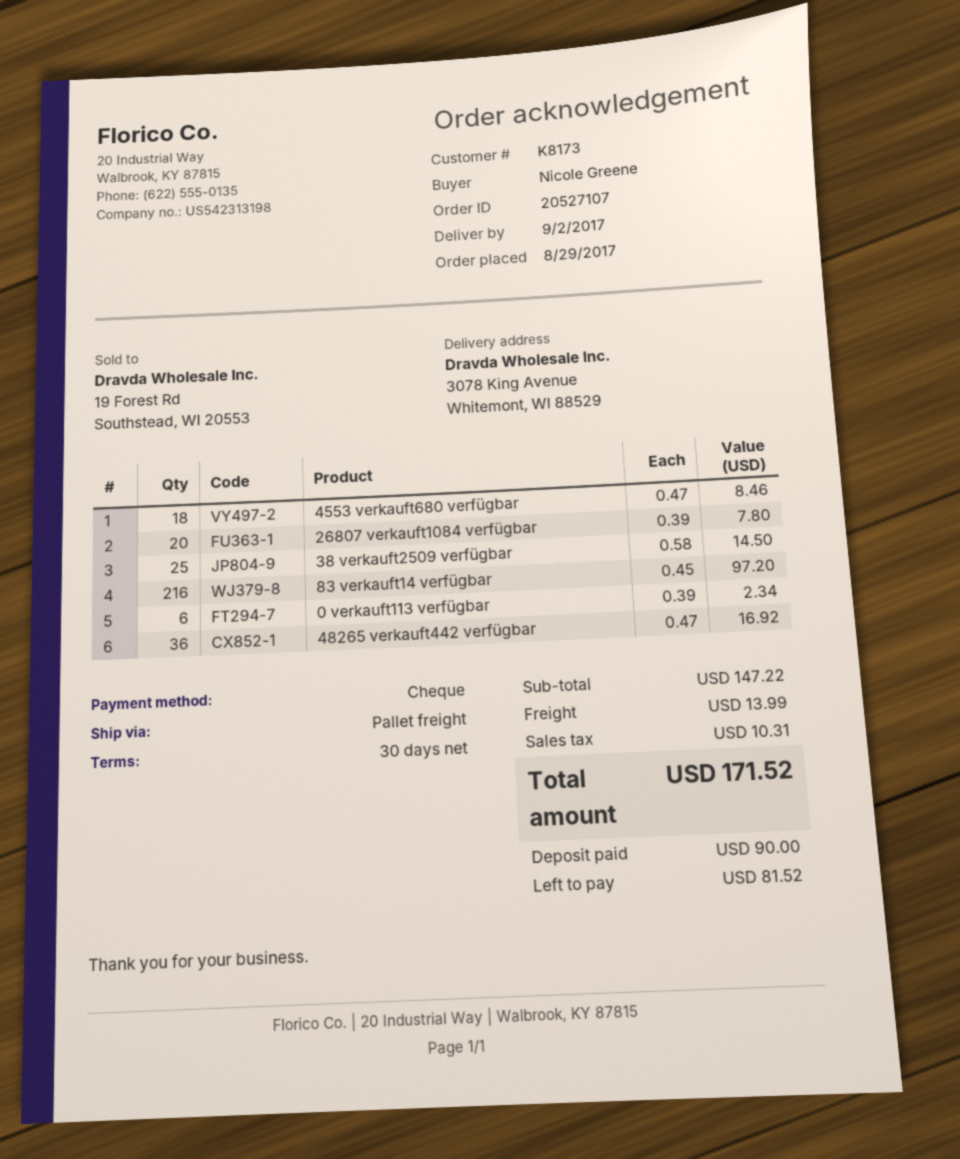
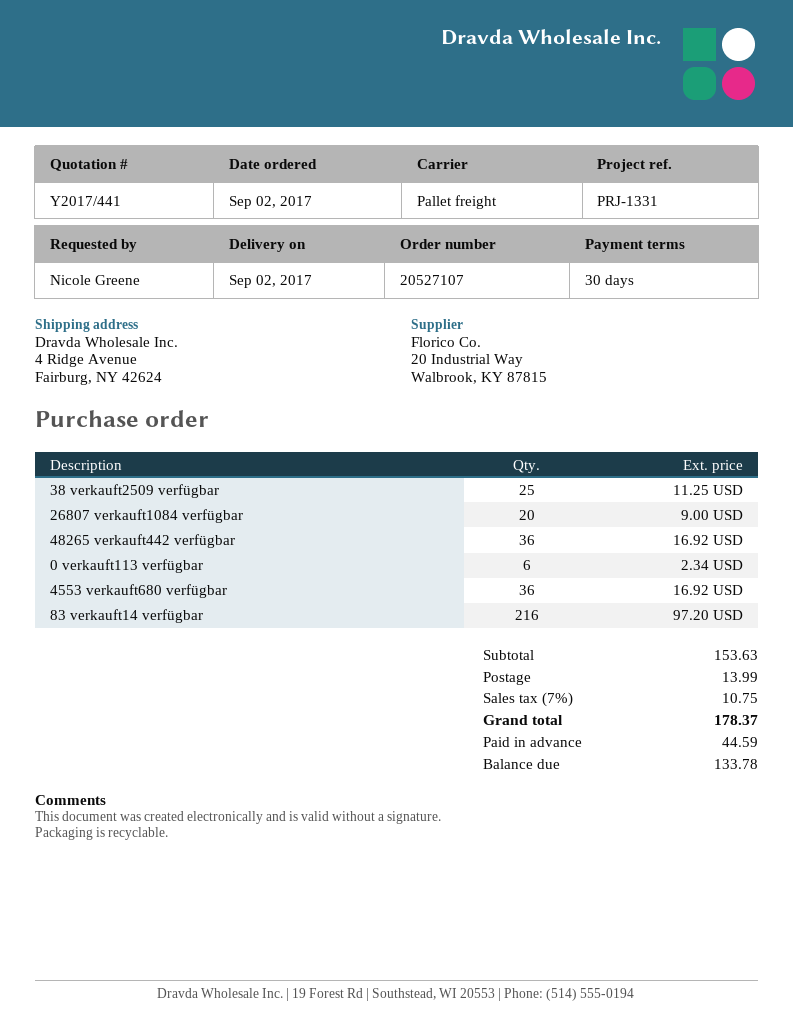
order date: 2017-08-29 -> 2017-09-02
ship to: 3078 King Avenue, Whitemont, WI 88529 -> 4 Ridge Avenue, Fairburg, NY 42624
4553 verkauft680 verfügbar: 18 for 8.46 -> 36 for 16.92
26807 verkauft1084 verfügbar: 20 for 7.80 -> 20 for 9.00
38 verkauft2509 verfügbar: 25 for 14.50 -> 25 for 11.25
subtotal: 147.22 -> 153.63
tax: 10.31 -> 10.75
total: 171.52 -> 178.37
deposit: 90.00 -> 44.59
balance: 81.52 -> 133.78

